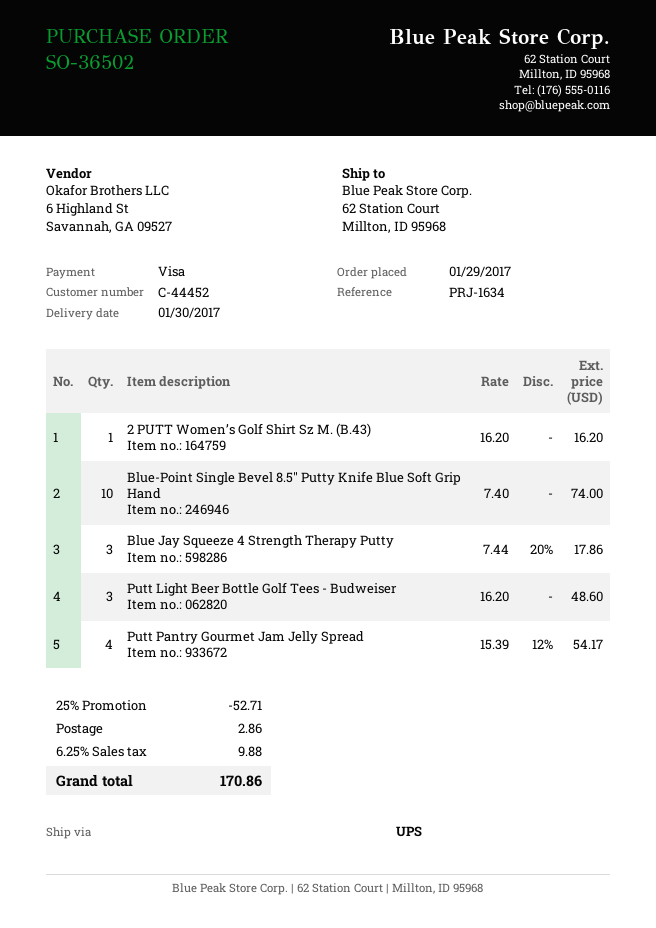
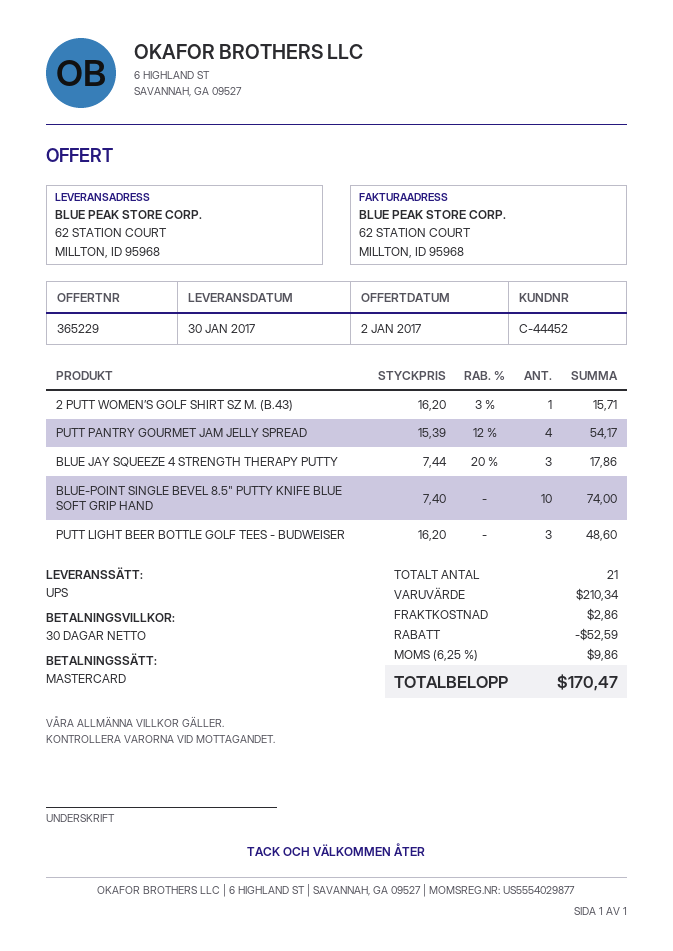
payment method: Visa -> Mastercard
2 PUTT Women’s Golf Shirt Sz M. (B.43): 1 x 16.20 = 16.20 -> 1 x 16.20 - 3% = 15.71
discount: 52.71 -> 52.59
tax: 6.25% = 9.88 -> 6.25% = 9.86
total: 170.86 -> 170.47

